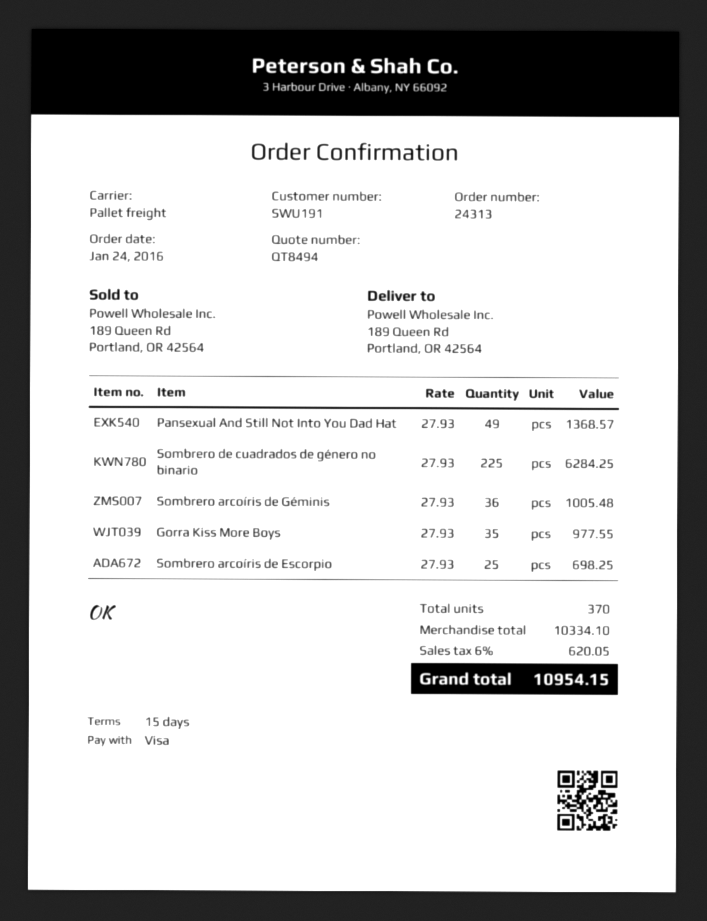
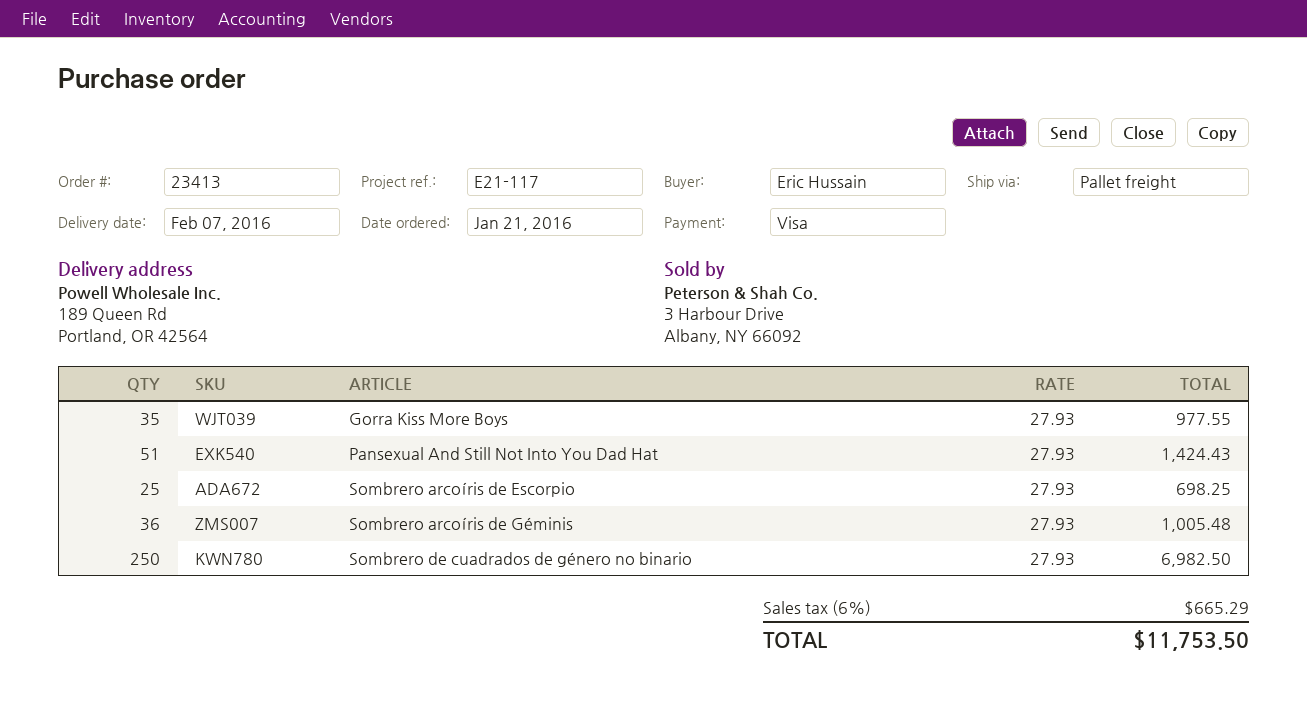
order number: 24313 -> 23413
order date: 2016-01-24 -> 2016-01-21
Pansexual And Still Not Into You Dad Hat: 49 x 27.93 = 1368.57 -> 51 x 27.93 = 1424.43
Sombrero de cuadrados de género no binario: 225 x 27.93 = 6284.25 -> 250 x 27.93 = 6982.50
tax: 6% = 620.05 -> 6% = 665.29
total: 10954.15 -> 11753.50

